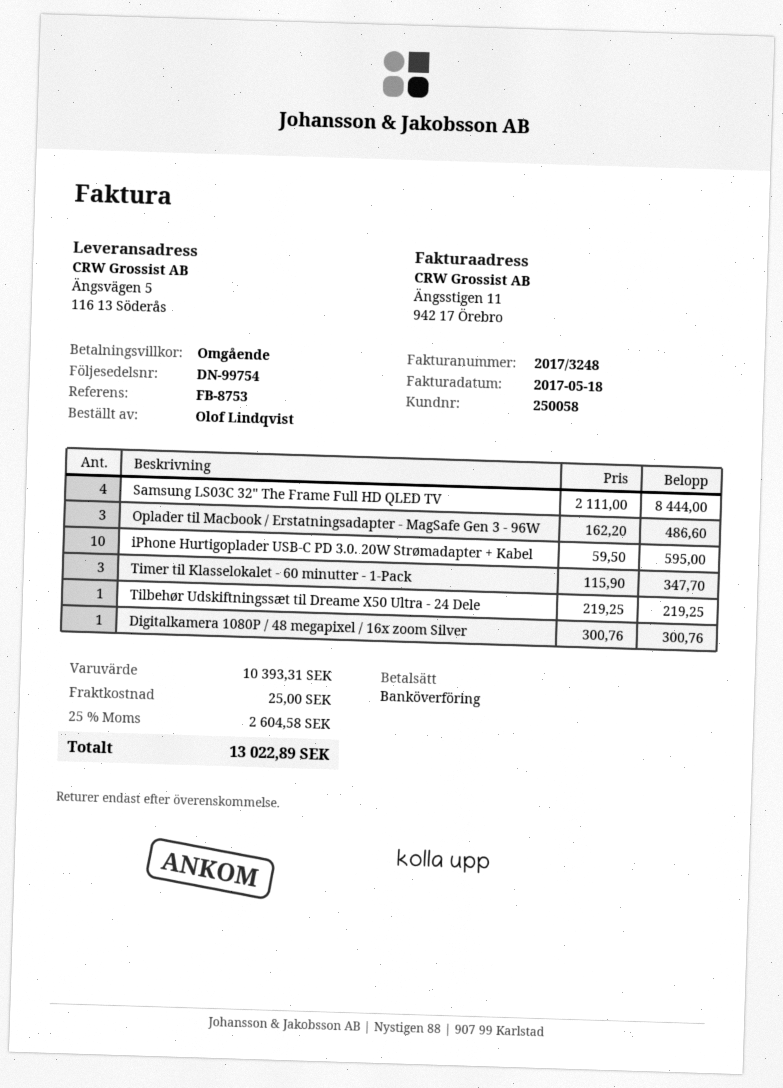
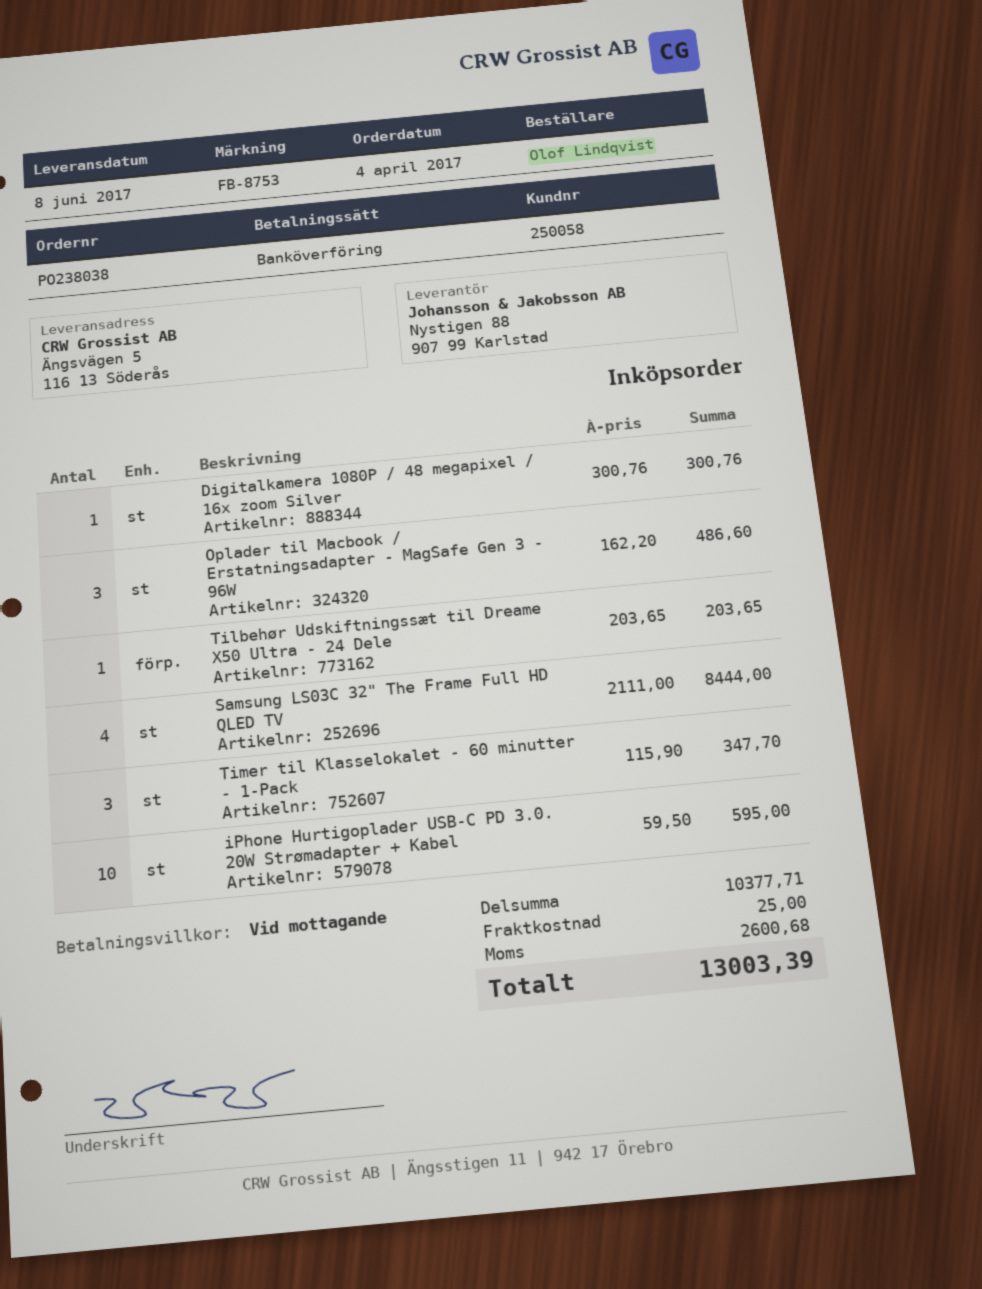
Tilbehør Udskiftningssæt til Dreame X50 Ultra - 24 Dele: 1 x 219.25 = 219.25 -> 1 x 203.65 = 203.65
subtotal: 10393.31 -> 10377.71
tax: 2604.58 -> 2600.68
total: 13022.89 -> 13003.39

